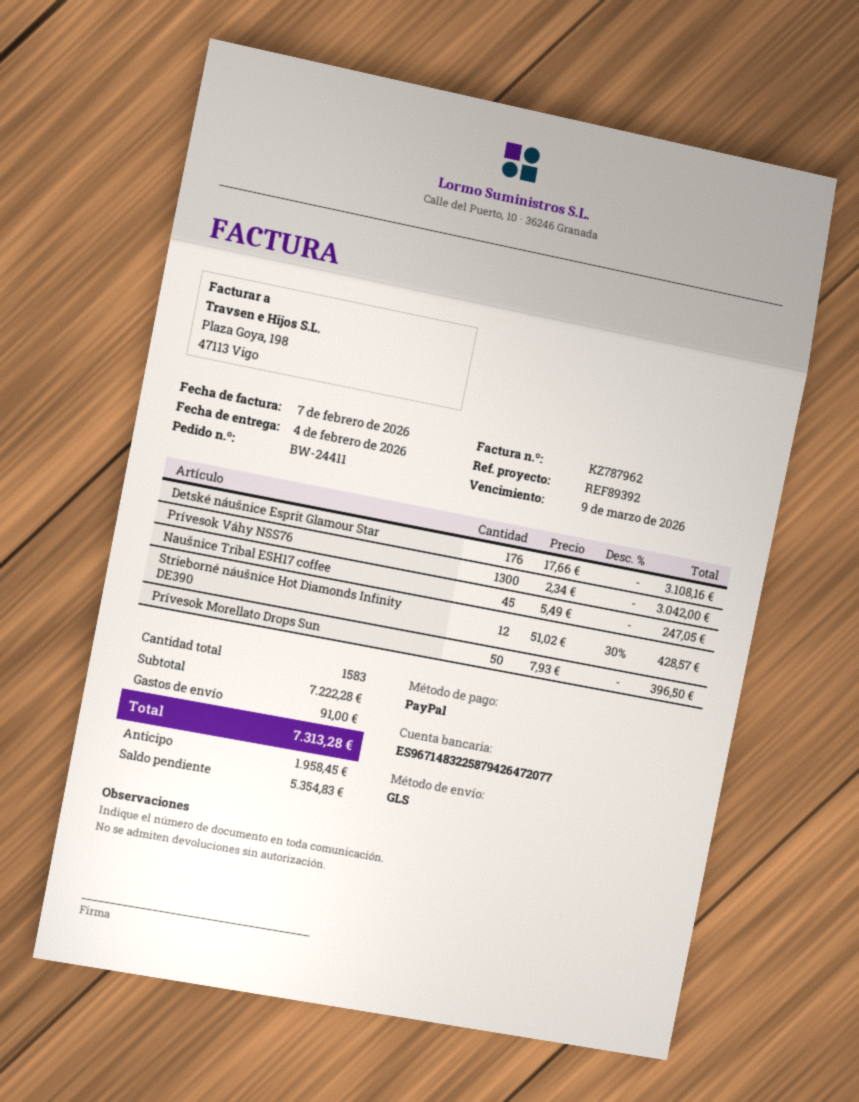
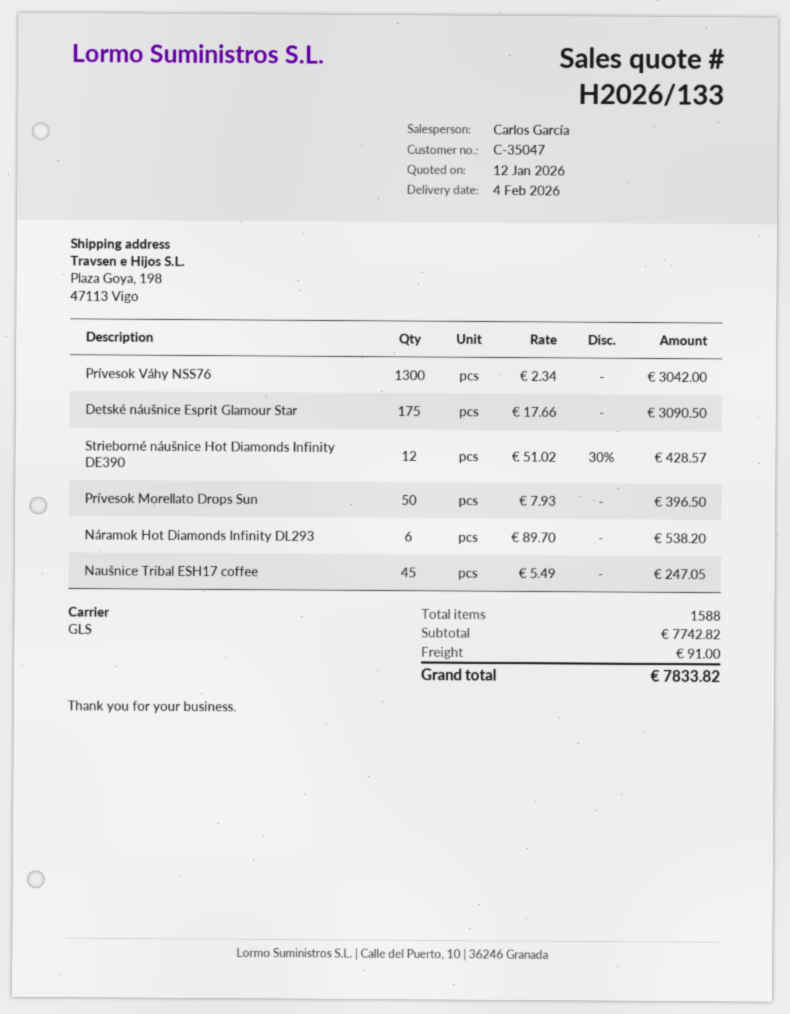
Detské náušnice Esprit Glamour Star: 176 x 17.66 = 3108.16 -> 175 x 17.66 = 3090.50
Náramok Hot Diamonds Infinity DL293: none -> 6 x 89.70 = 538.20
total quantity: 1583 -> 1588
subtotal: 7222.28 -> 7742.82
total: 7313.28 -> 7833.82

